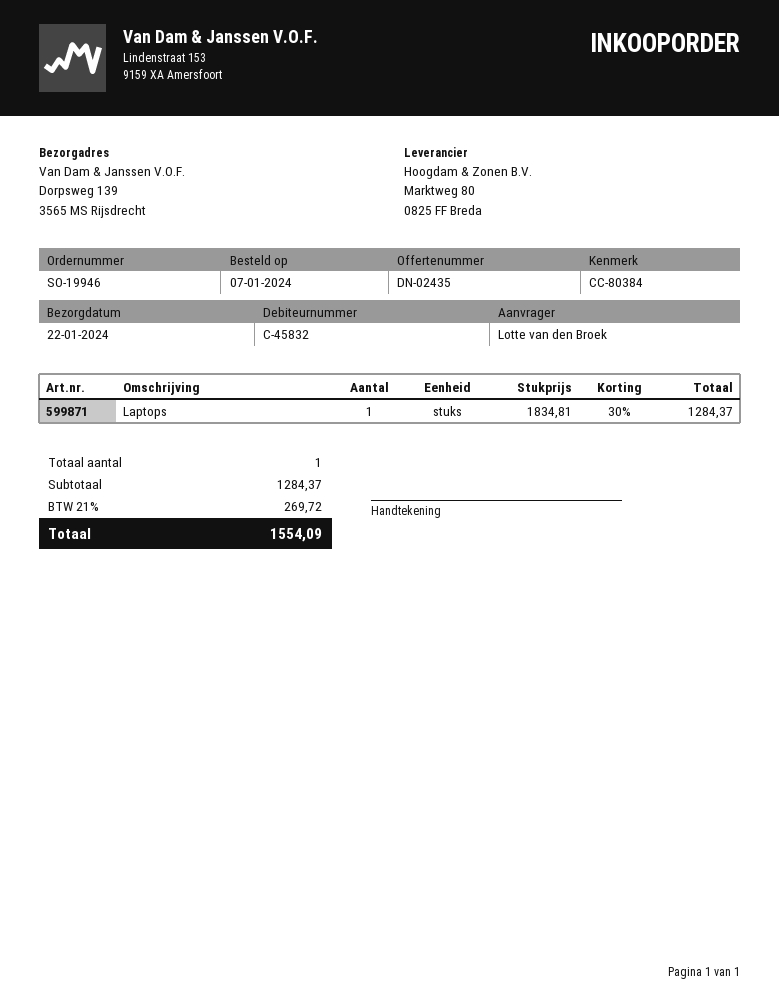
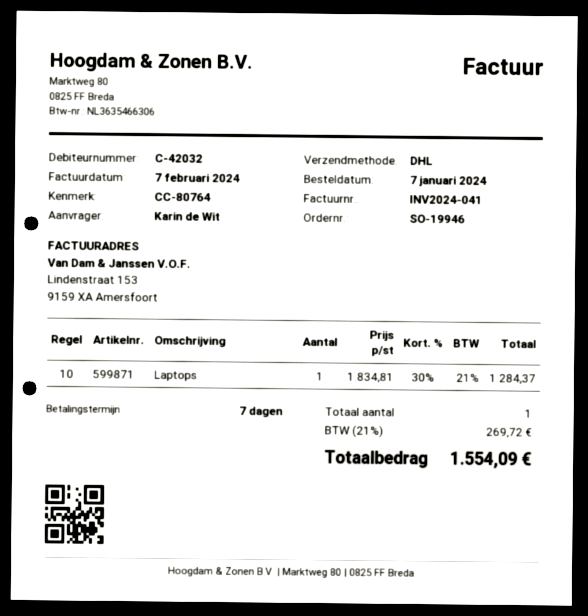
customer number: C-45832 -> C-42032
reference: CC-80384 -> CC-80764
ordered by: Lotte van den Broek -> Karin de Wit

